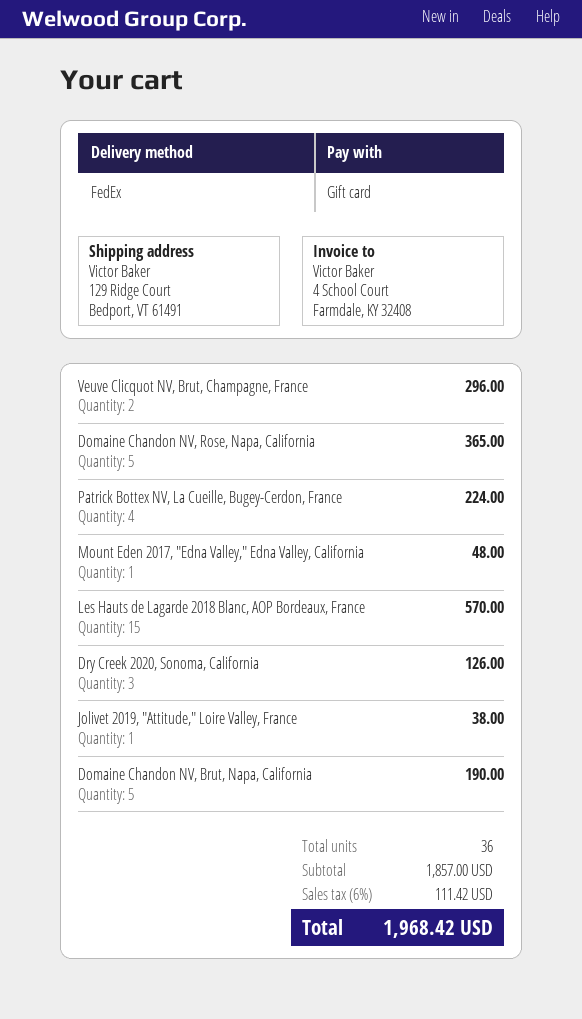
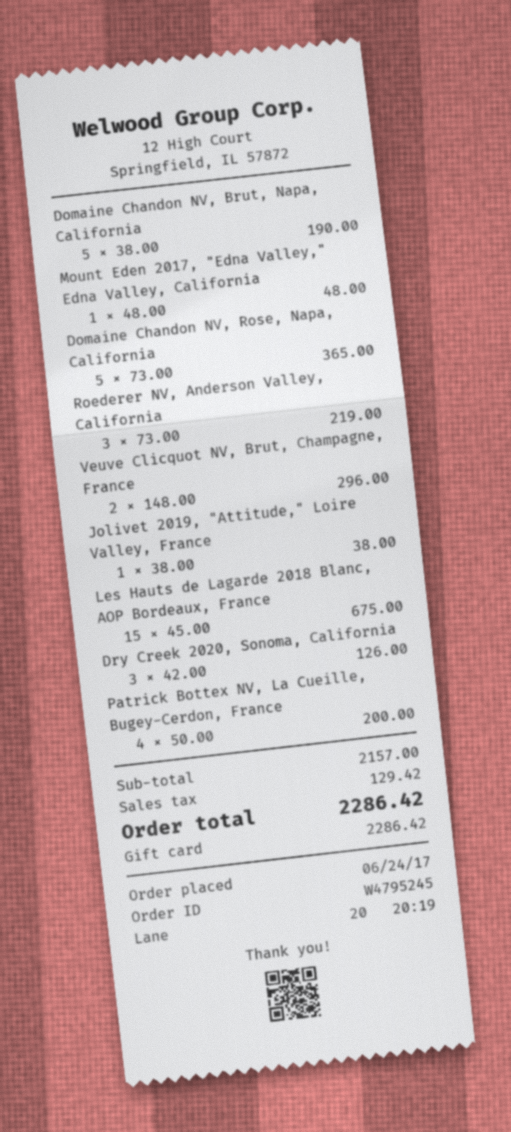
Patrick Bottex NV, La Cueille, Bugey-Cerdon, France: 4 for 224.00 -> 4 for 200.00
Les Hauts de Lagarde 2018 Blanc, AOP Bordeaux, France: 15 for 570.00 -> 15 for 675.00
Roederer NV, Anderson Valley, California: none -> 3 for 219.00
subtotal: 1857.00 -> 2157.00
tax: 111.42 -> 129.42
total: 1968.42 -> 2286.42

